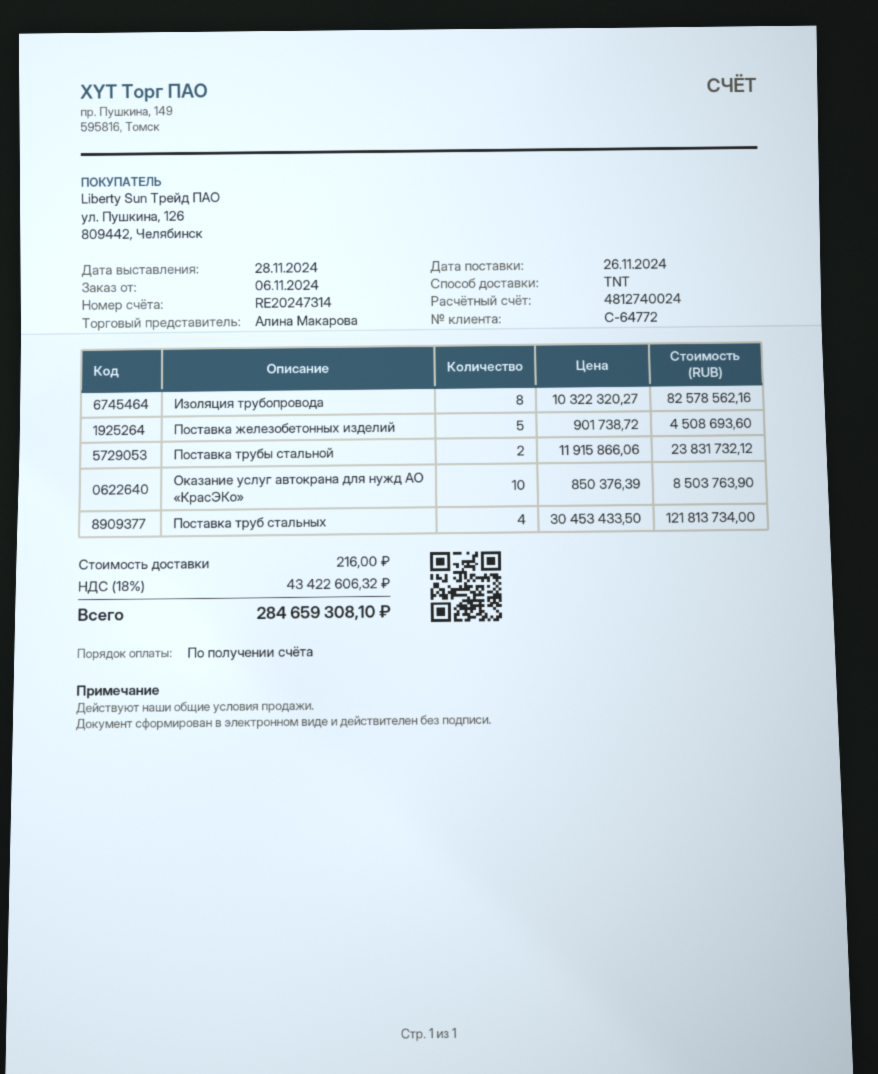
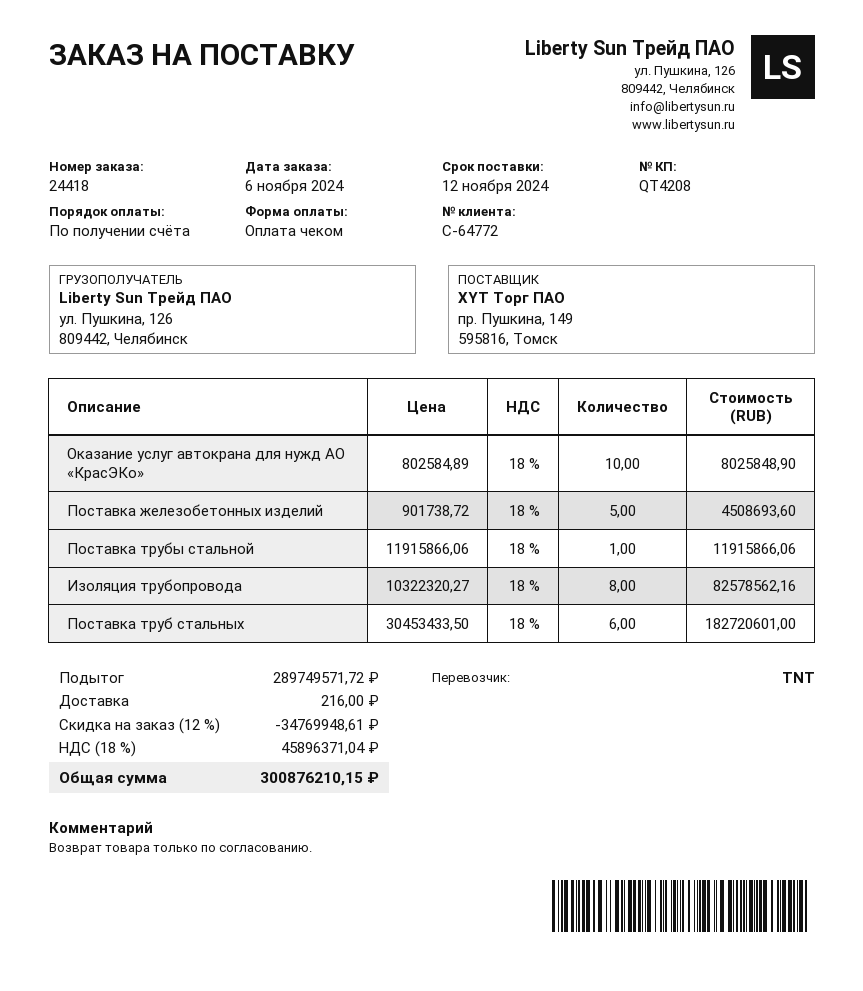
delivery date: 2024-11-26 -> 2024-11-12
Поставка трубы стальной: 2 x 11915866.06 = 23831732.12 -> 1 x 11915866.06 = 11915866.06
Оказание услуг автокрана для нужд АО «КрасЭКо»: 10 x 850376.39 = 8503763.90 -> 10 x 802584.89 = 8025848.90
Поставка труб стальных: 4 x 30453433.50 = 121813734.00 -> 6 x 30453433.50 = 182720601.00
discount: none -> 12% = 34769948.61
tax: 18% = 43422606.32 -> 18% = 45896371.04
total: 284659308.10 -> 300876210.15

